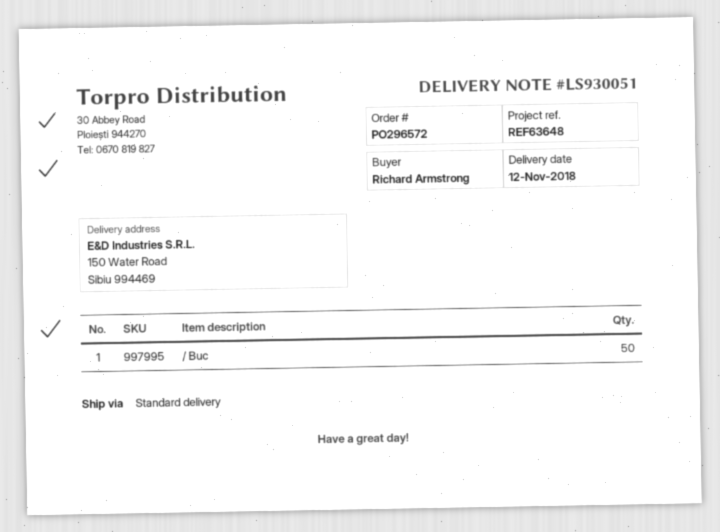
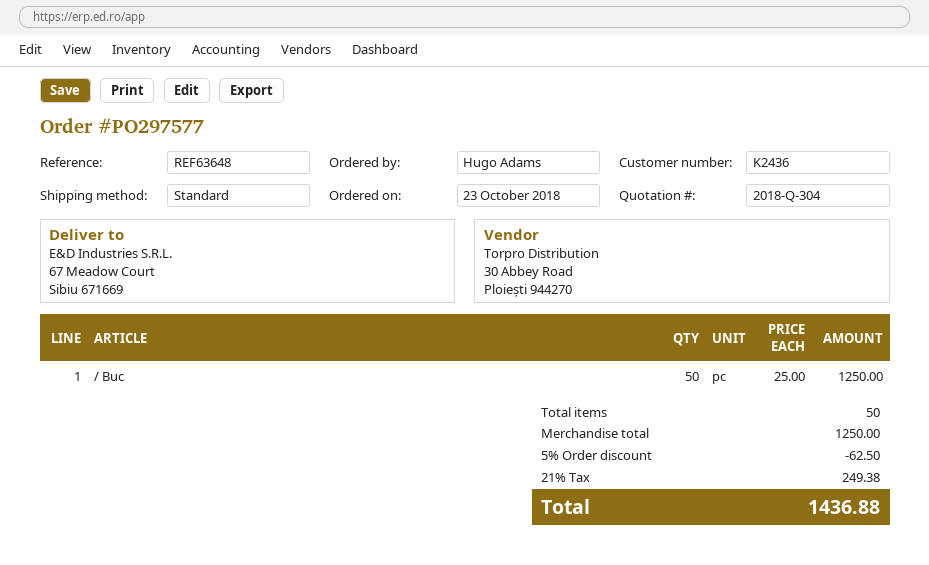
order number: PO296572 -> PO297577
ordered by: Richard Armstrong -> Hugo Adams
ship to: 150 Water Road, Sibiu 994469 -> 67 Meadow Court, Sibiu 671669

